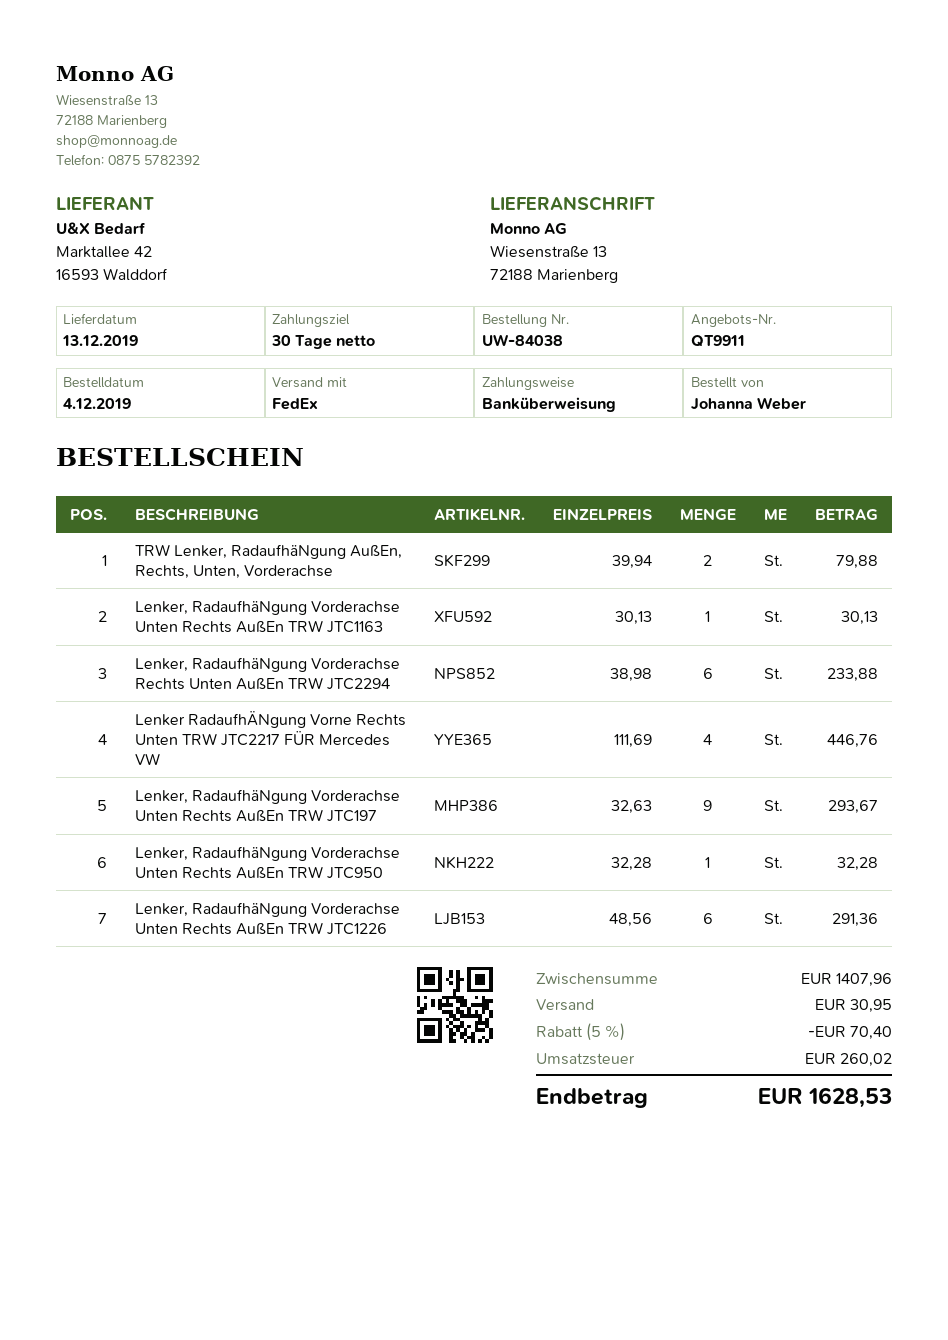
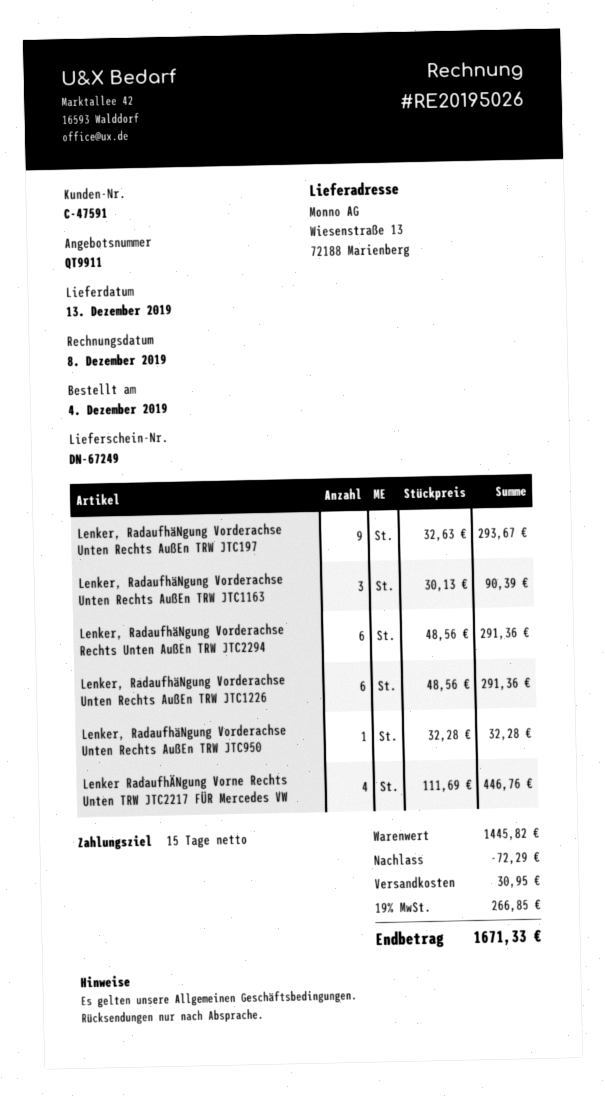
payment terms: 30 days -> 15 days
TRW Lenker, RadaufhäNgung AußEn, Rechts, Unten, Vorderachse: 2 x 39.94 = 79.88 -> none
Lenker, RadaufhäNgung Vorderachse Unten Rechts AußEn TRW JTC1163: 1 x 30.13 = 30.13 -> 3 x 30.13 = 90.39
Lenker, RadaufhäNgung Vorderachse Rechts Unten AußEn TRW JTC2294: 6 x 38.98 = 233.88 -> 6 x 48.56 = 291.36
subtotal: 1407.96 -> 1445.82
discount: 70.40 -> 72.29
tax: 260.02 -> 266.85
total: 1628.53 -> 1671.33

